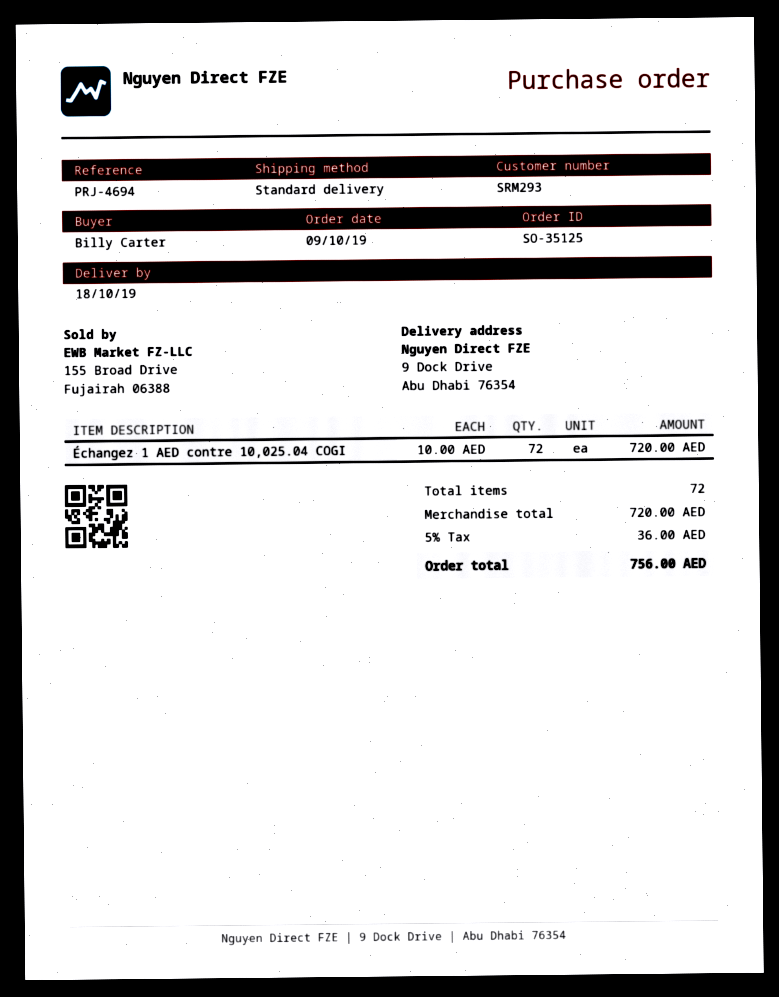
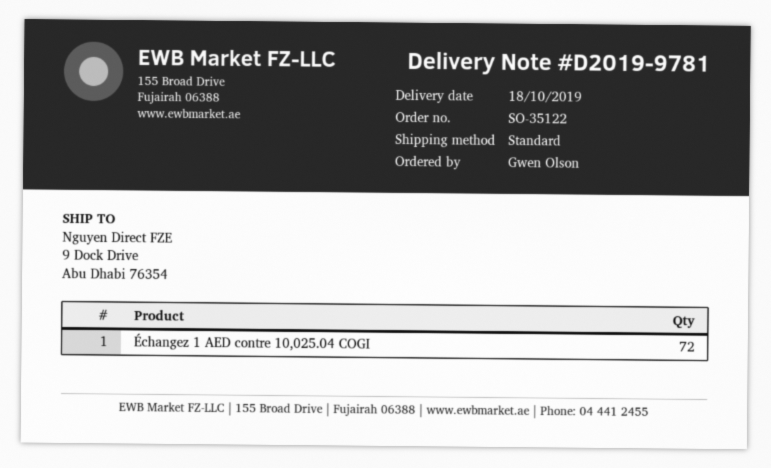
order number: SO-35125 -> SO-35122
ordered by: Billy Carter -> Gwen Olson

